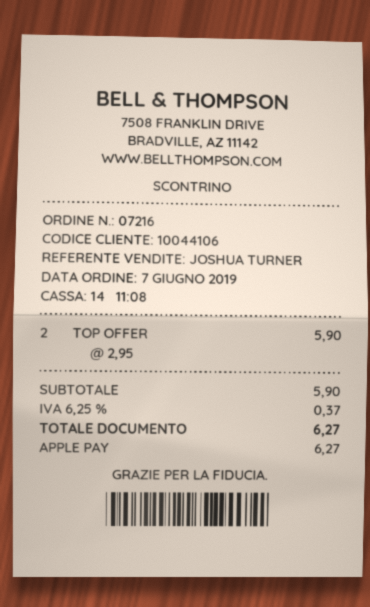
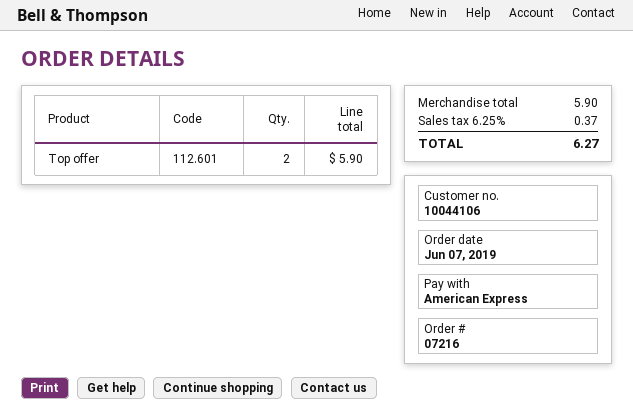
payment method: Apple Pay -> American Express

